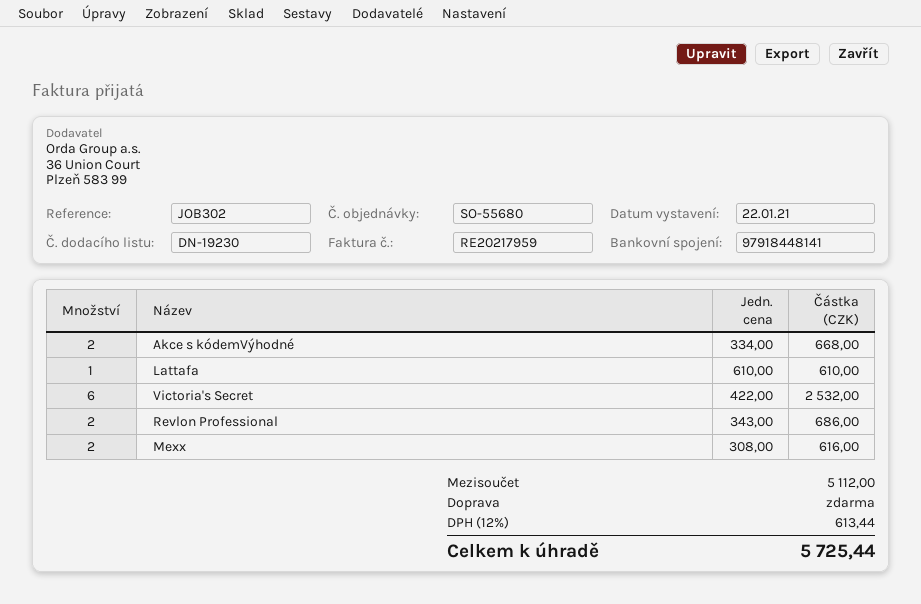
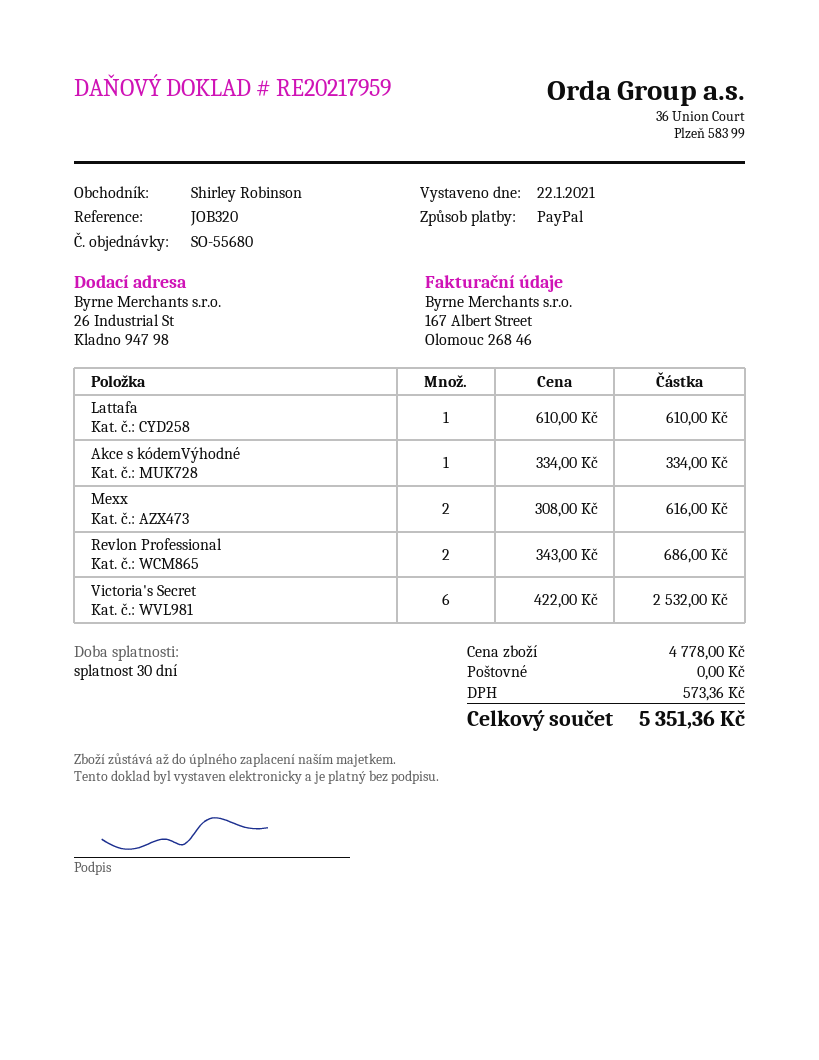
reference: JOB302 -> JOB320
Akce s kódemVýhodné: 2 x 334.00 = 668.00 -> 1 x 334.00 = 334.00
subtotal: 5112.00 -> 4778.00
tax: 613.44 -> 573.36
total: 5725.44 -> 5351.36

